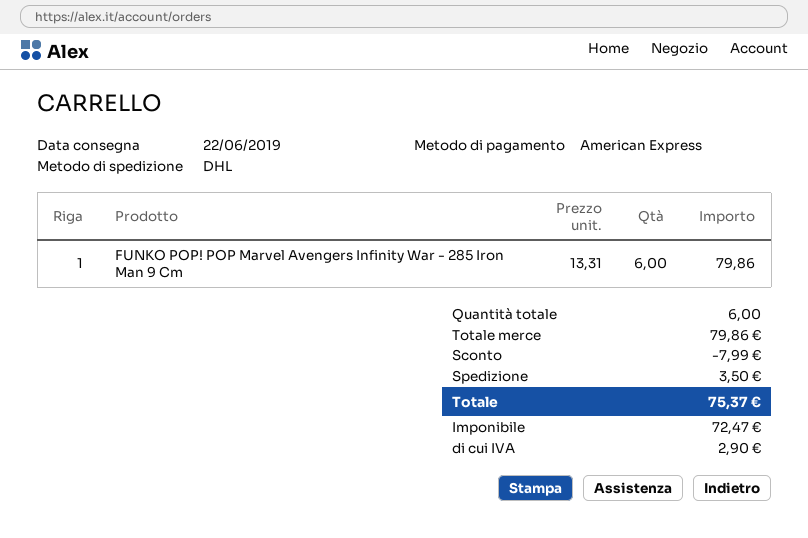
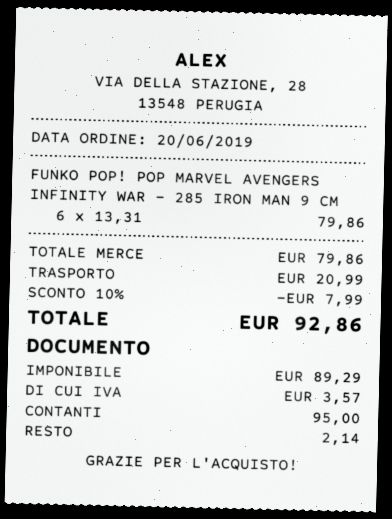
payment method: American Express -> cash
shipping: 3.50 -> 20.99
net: 72.47 -> 89.29
tax: 2.90 -> 3.57
total: 75.37 -> 92.86

